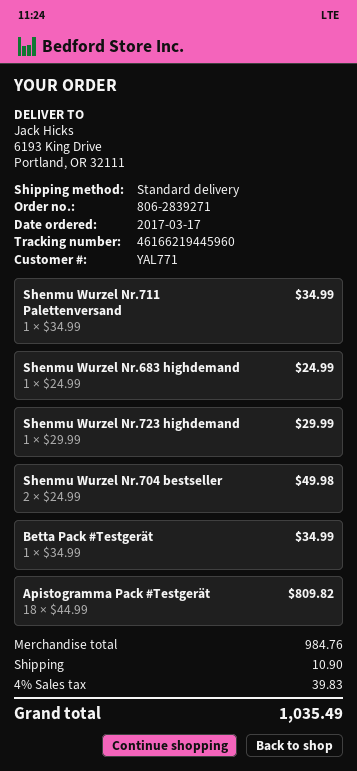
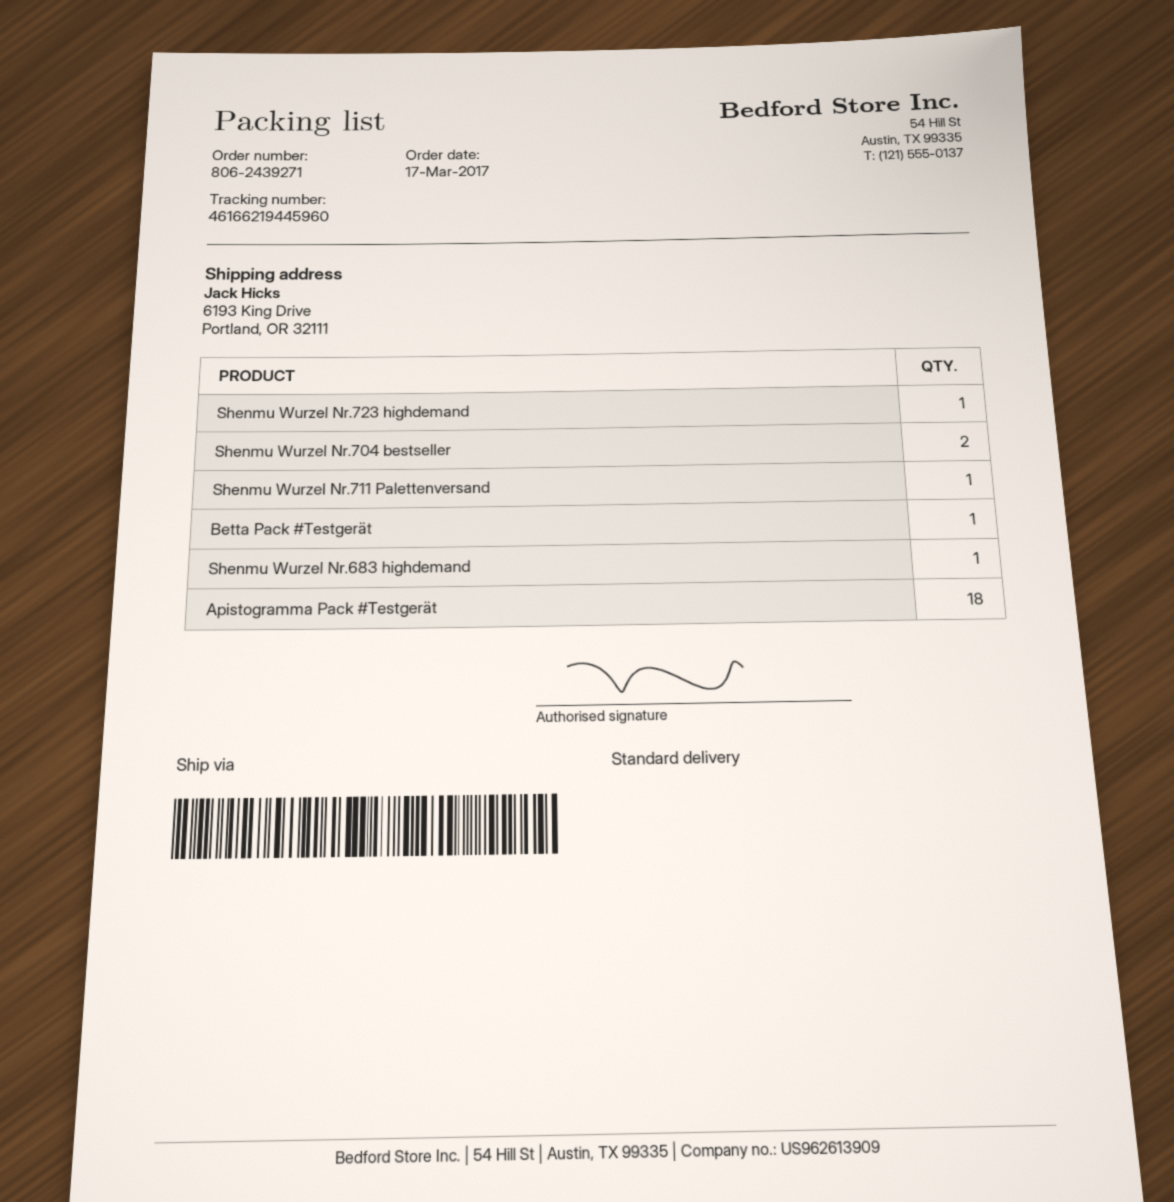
order number: 806-2839271 -> 806-2439271

